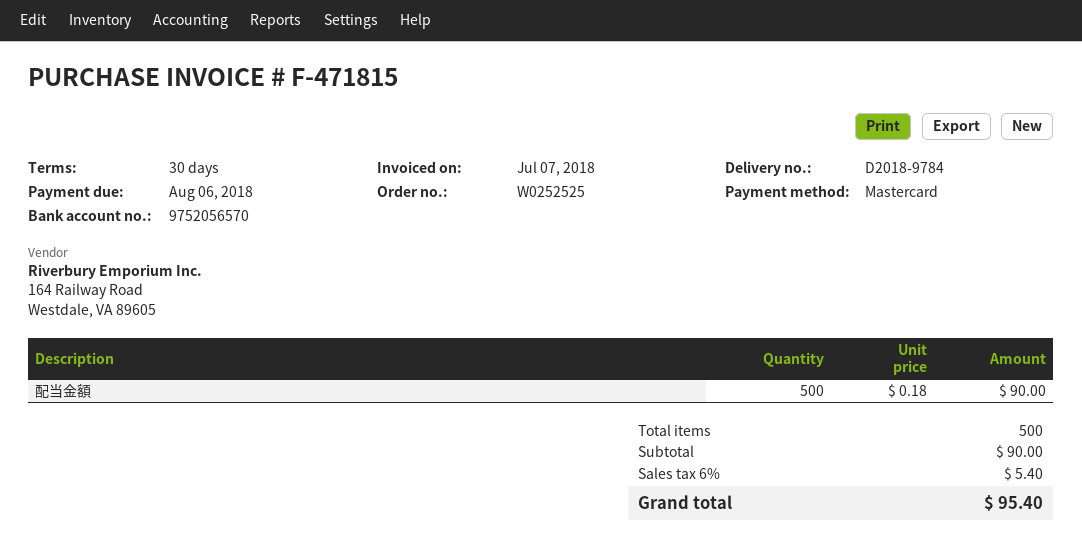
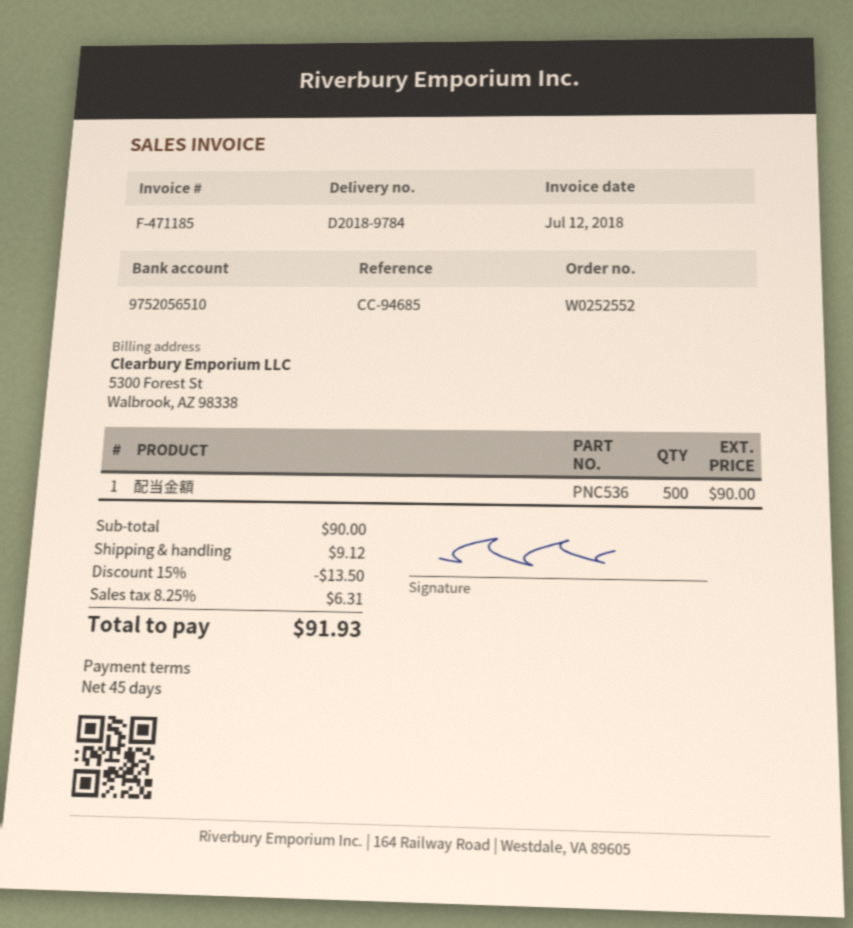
order number: W0252525 -> W0252552
invoice number: F-471815 -> F-471185
invoice date: 2018-07-07 -> 2018-07-12
payment terms: 30 days -> 45 days
bank account: 9752056570 -> 9752056510
discount: none -> 15% = 13.50
shipping: none -> 9.12
tax: 6% = 5.40 -> 8.25% = 6.31
total: 95.40 -> 91.93

